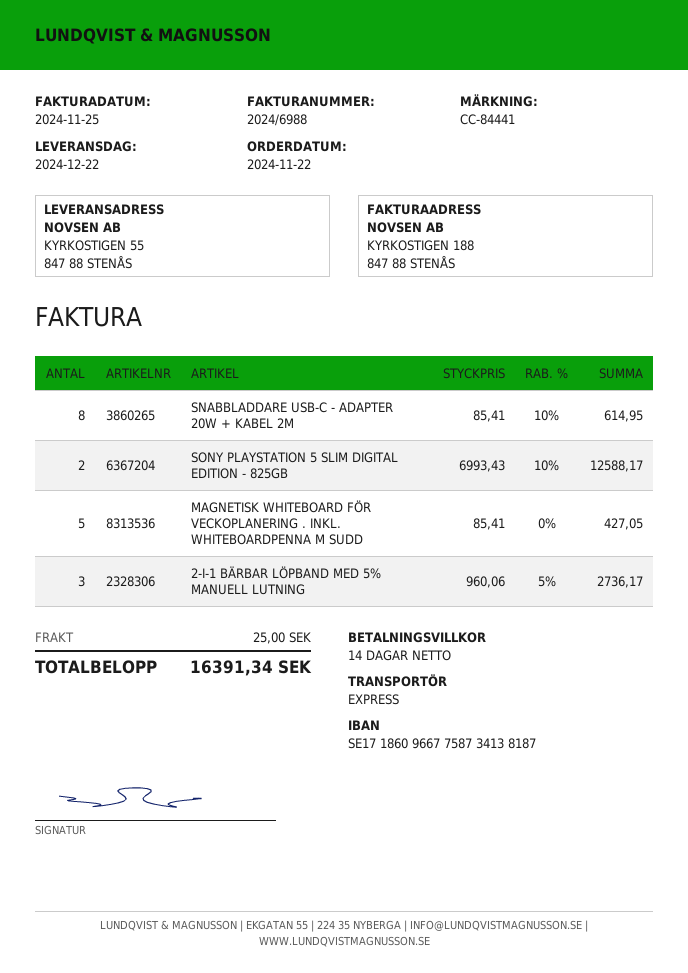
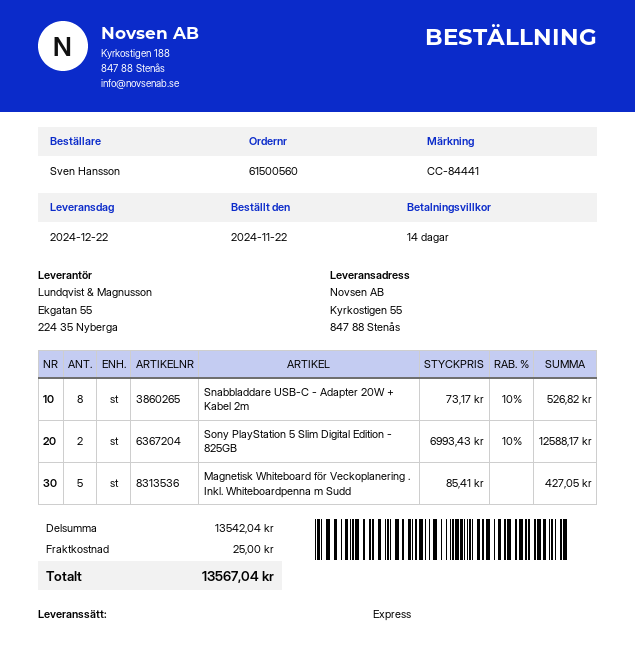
SNABBLADDARE USB-C - ADAPTER 20W + KABEL 2M: 8 x 85.41 - 10% = 614.95 -> 8 x 73.17 - 10% = 526.82
2-I-1 BÄRBAR LÖPBAND MED 5% MANUELL LUTNING: 3 x 960.06 - 5% = 2736.17 -> none
total: 16391.34 -> 13567.04

